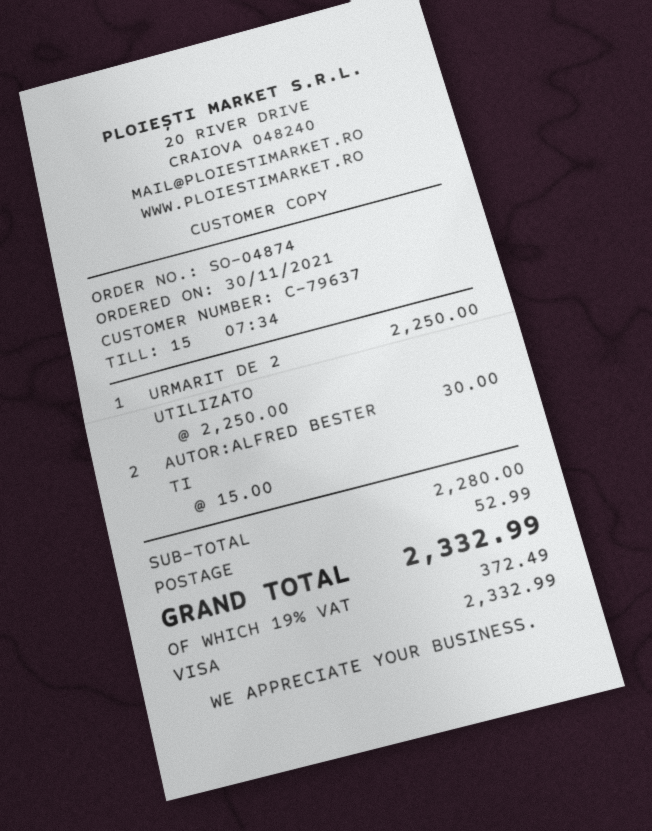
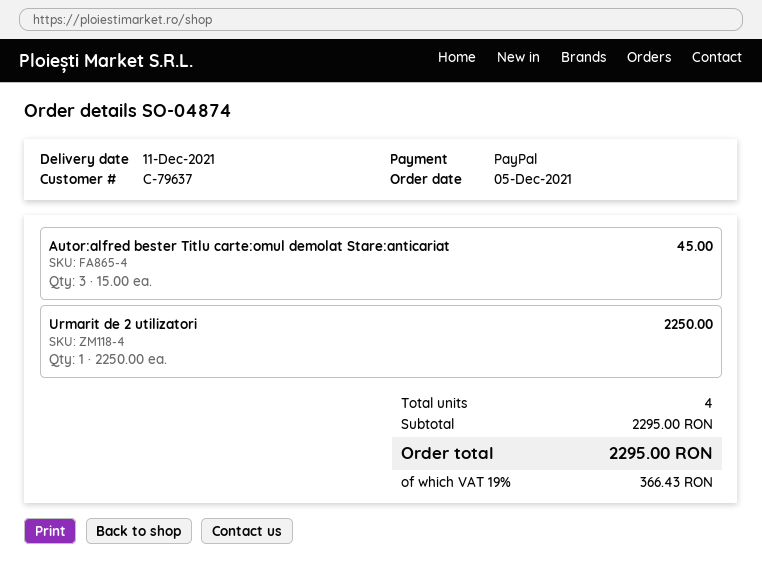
order date: 2021-11-30 -> 2021-12-05
payment method: Visa -> PayPal
AUTOR:ALFRED BESTER TI: 2 x 15.00 = 30.00 -> 3 x 15.00 = 45.00
subtotal: 2280.00 -> 2295.00
shipping: 52.99 -> none
tax: 19% = 372.49 -> 19% = 366.43
total: 2332.99 -> 2295.00

